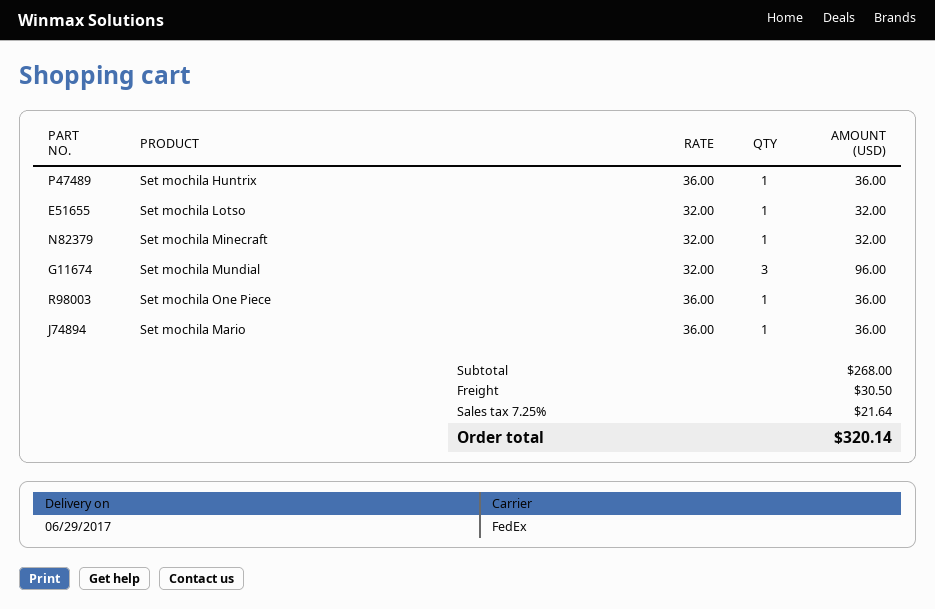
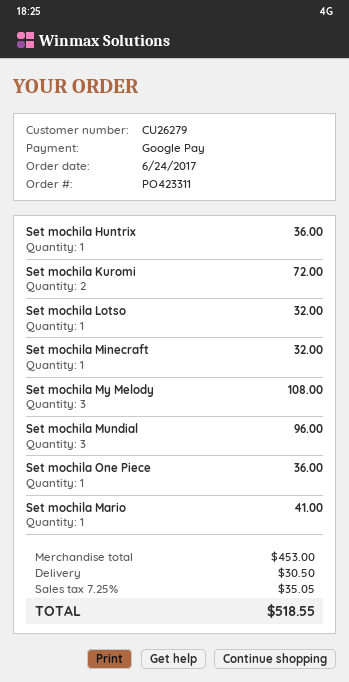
Set mochila Mario: 1 for 36.00 -> 1 for 41.00
Set mochila Kuromi: none -> 2 for 72.00
Set mochila My Melody: none -> 3 for 108.00
subtotal: 268.00 -> 453.00
tax: 7.25% = 21.64 -> 7.25% = 35.05
total: 320.14 -> 518.55

